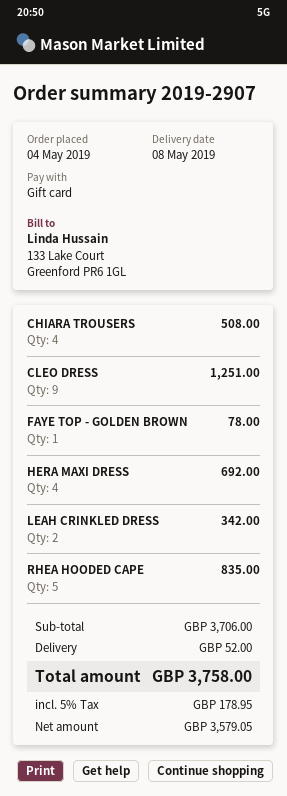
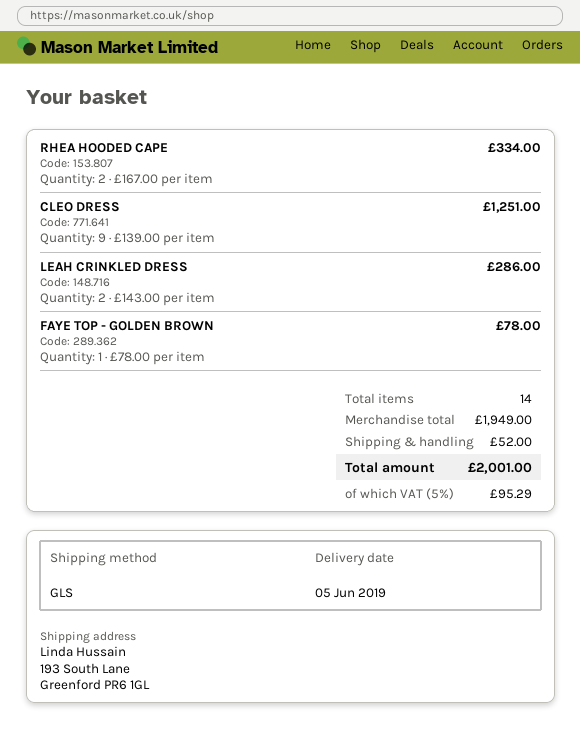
delivery date: 2019-05-08 -> 2019-06-05
CHIARA TROUSERS: 4 for 508.00 -> none
HERA MAXI DRESS: 4 for 692.00 -> none
LEAH CRINKLED DRESS: 2 for 342.00 -> 2 for 286.00
RHEA HOODED CAPE: 5 for 835.00 -> 2 for 334.00
subtotal: 3706.00 -> 1949.00
tax: 5% = 178.95 -> 5% = 95.29
total: 3758.00 -> 2001.00

